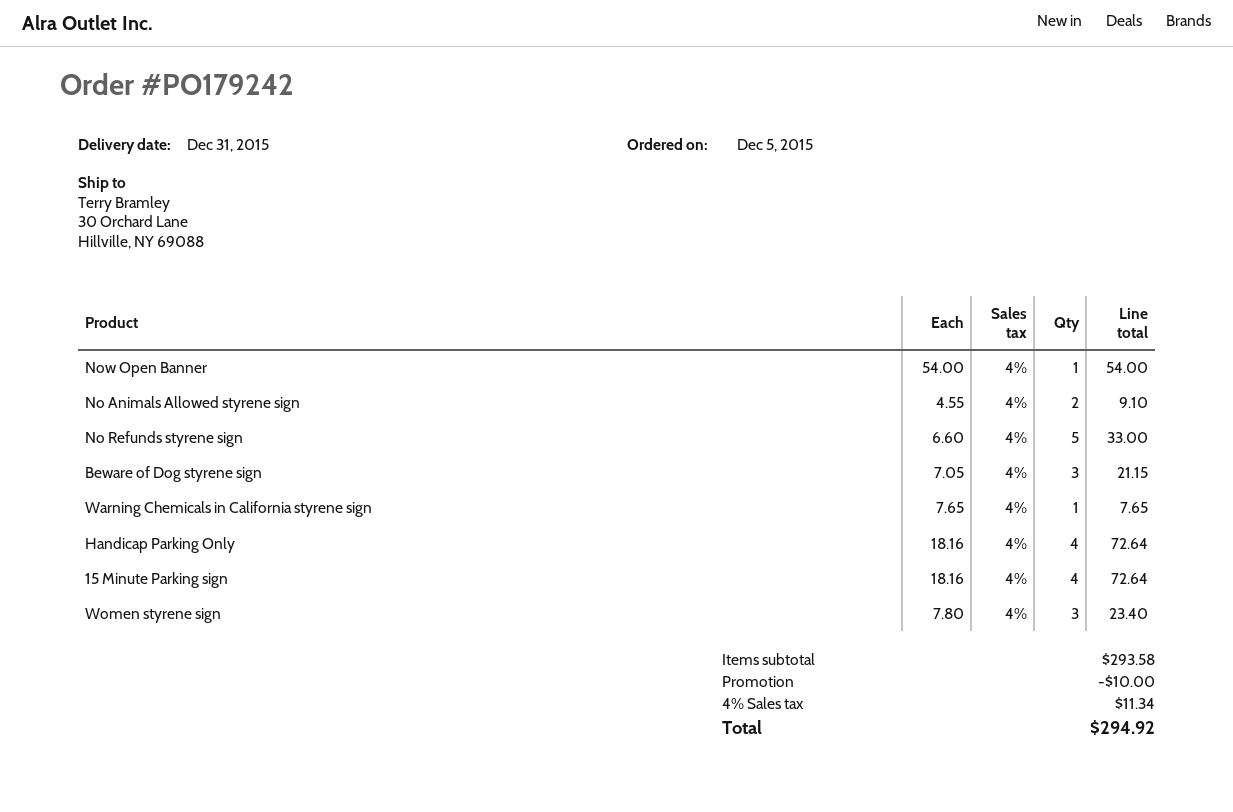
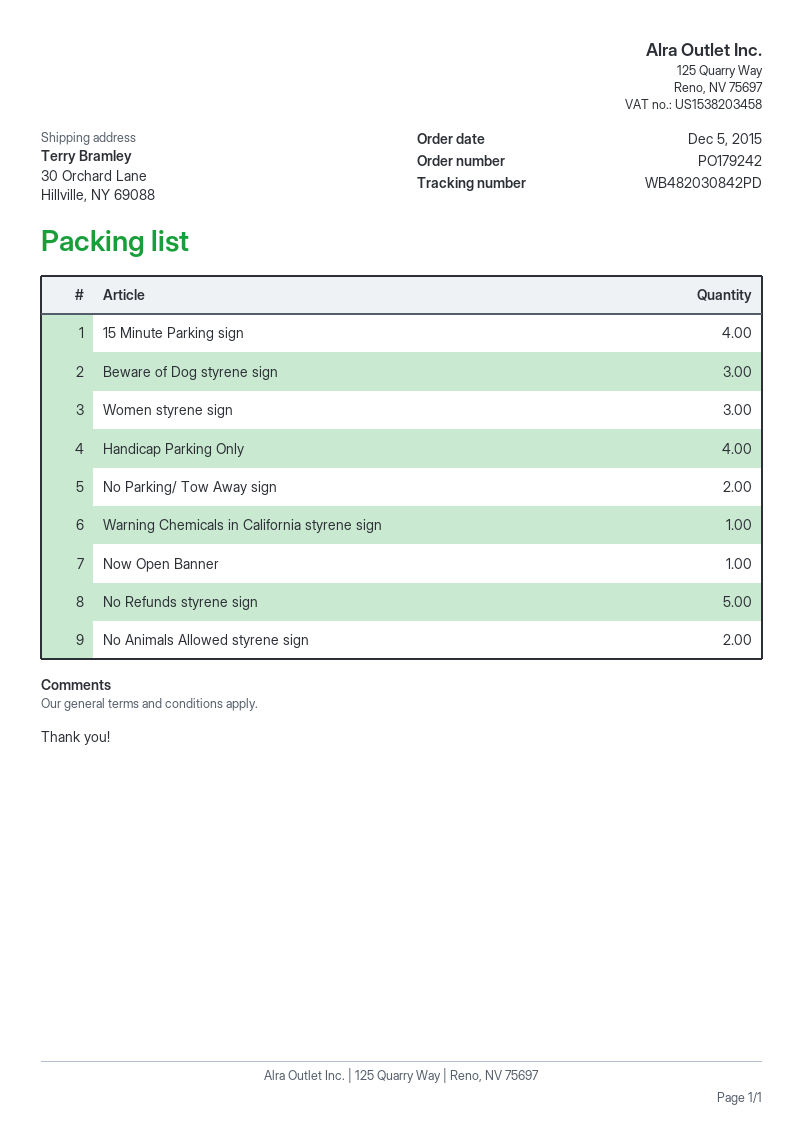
No Parking/ Tow Away sign: none -> 2

